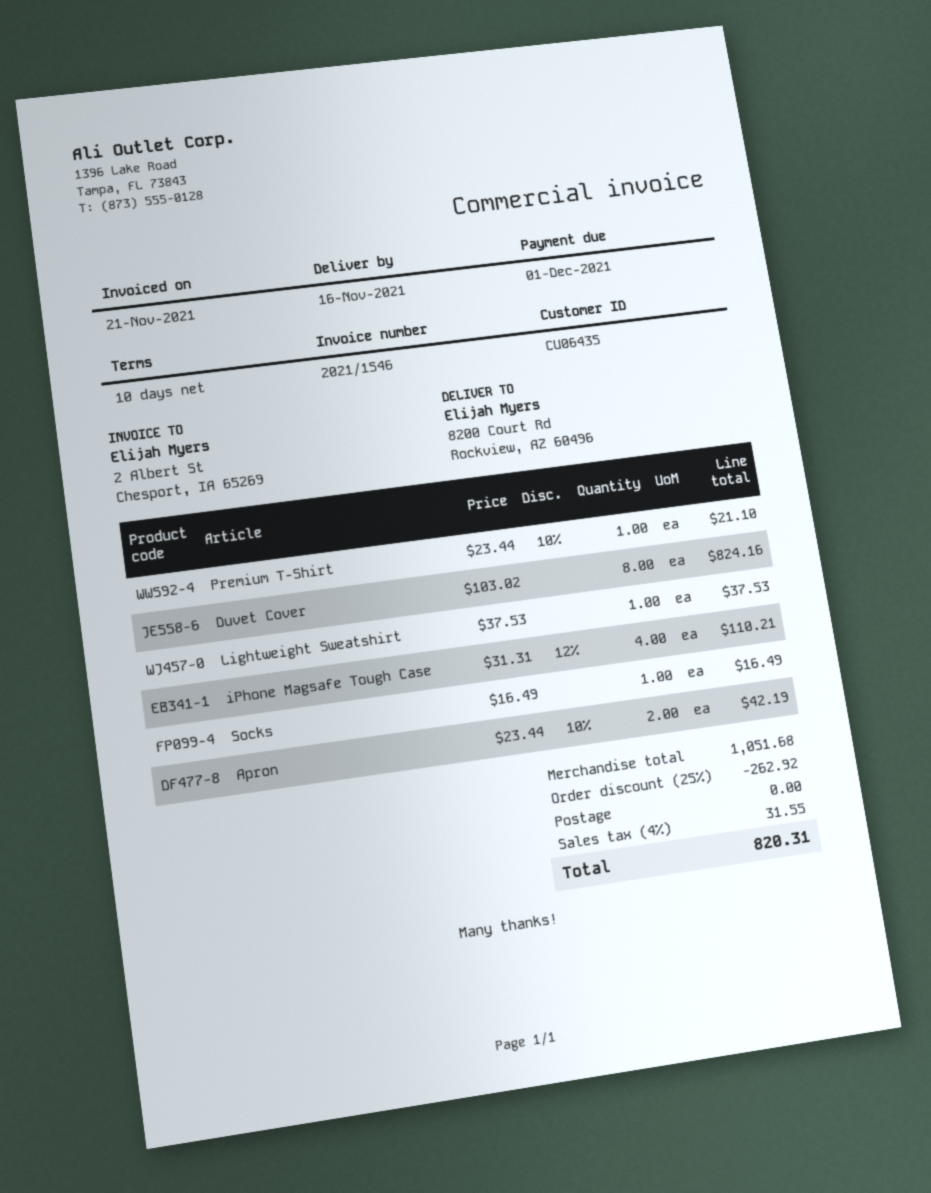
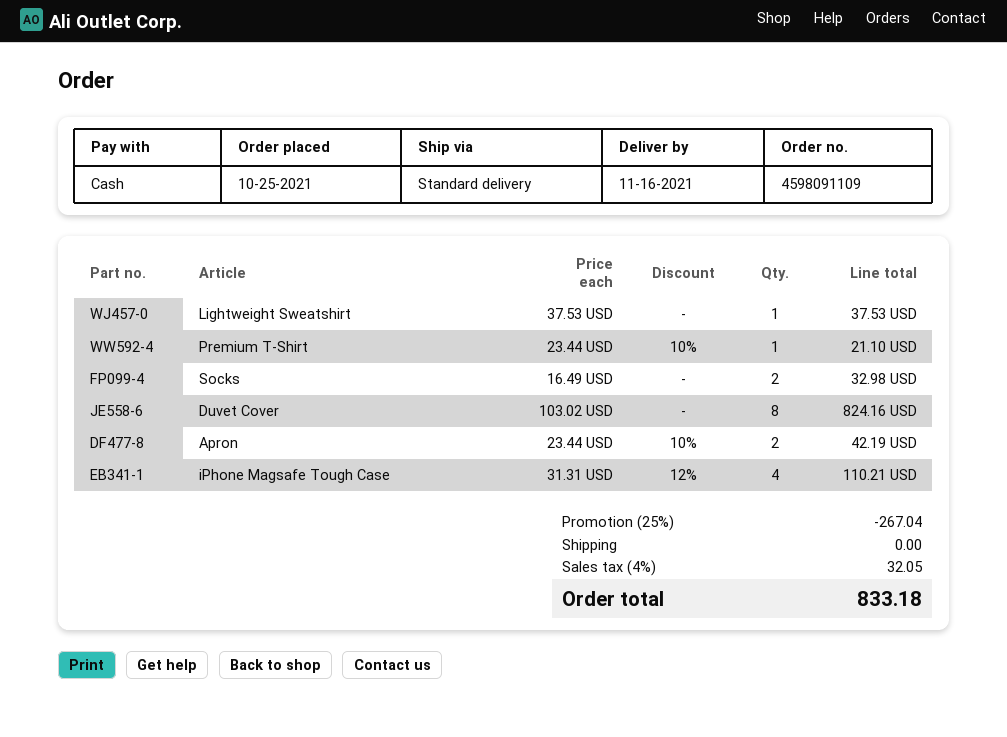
Socks: 1 x 16.49 = 16.49 -> 2 x 16.49 = 32.98
discount: 25% = 262.92 -> 25% = 267.04
tax: 4% = 31.55 -> 4% = 32.05
total: 820.31 -> 833.18

